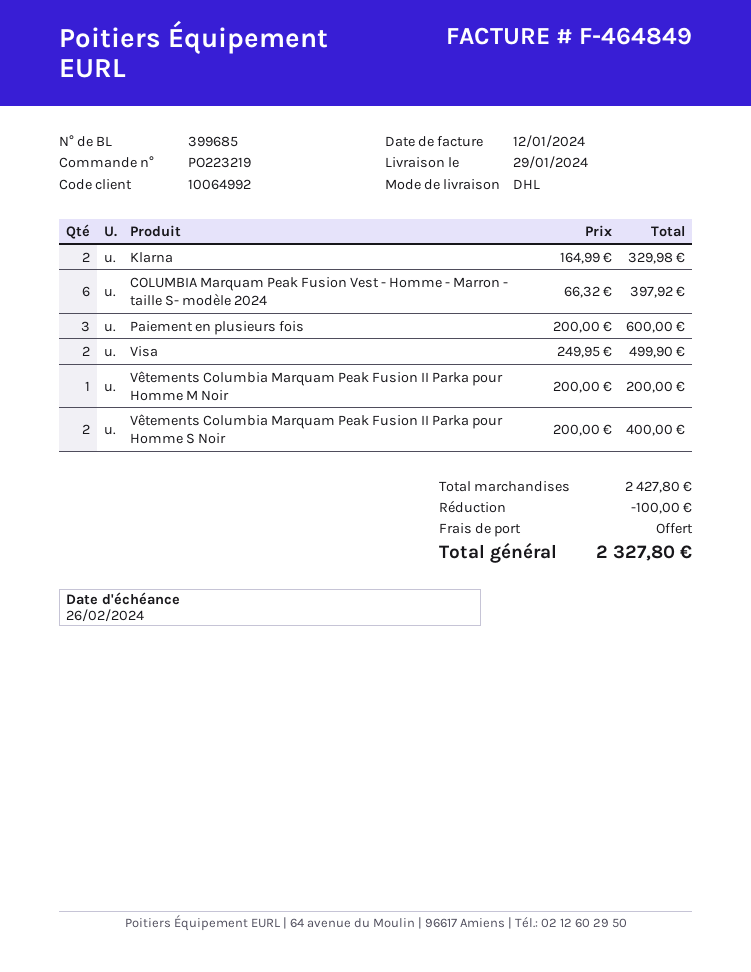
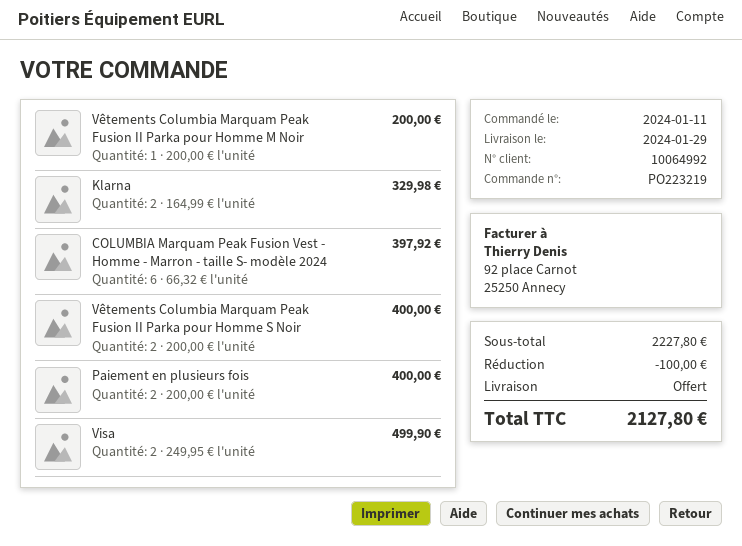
Paiement en plusieurs fois: 3 x 200.00 = 600.00 -> 2 x 200.00 = 400.00
subtotal: 2427.80 -> 2227.80
total: 2327.80 -> 2127.80

